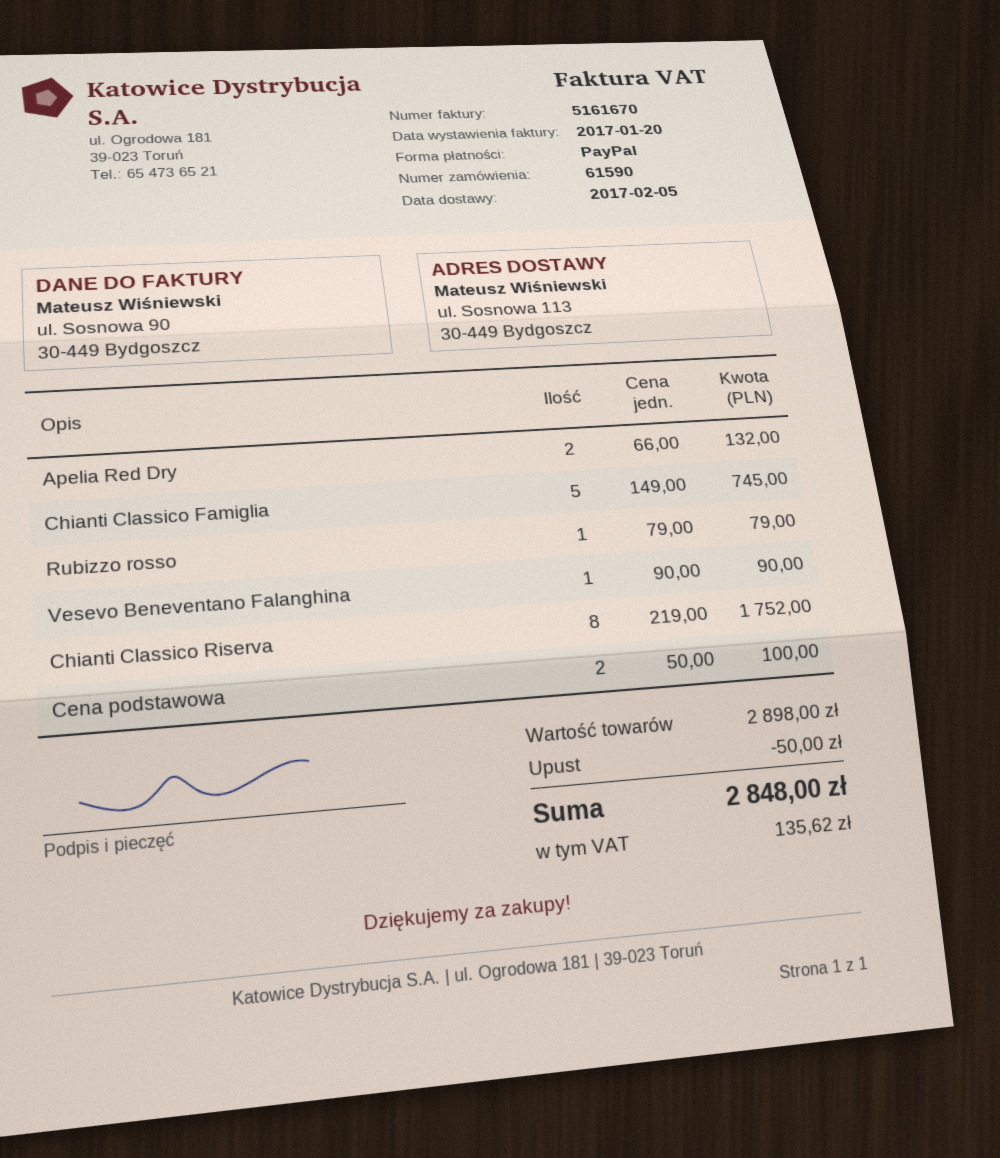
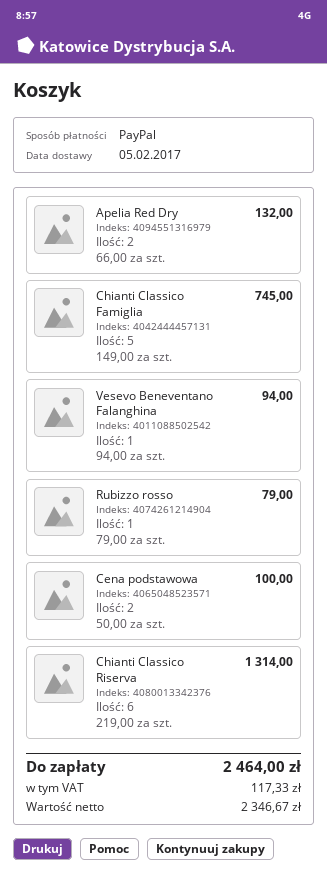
Vesevo Beneventano Falanghina: 1 x 90.00 = 90.00 -> 1 x 94.00 = 94.00
Chianti Classico Riserva: 8 x 219.00 = 1752.00 -> 6 x 219.00 = 1314.00
discount: 50.00 -> none
tax: 135.62 -> 117.33
total: 2848.00 -> 2464.00

